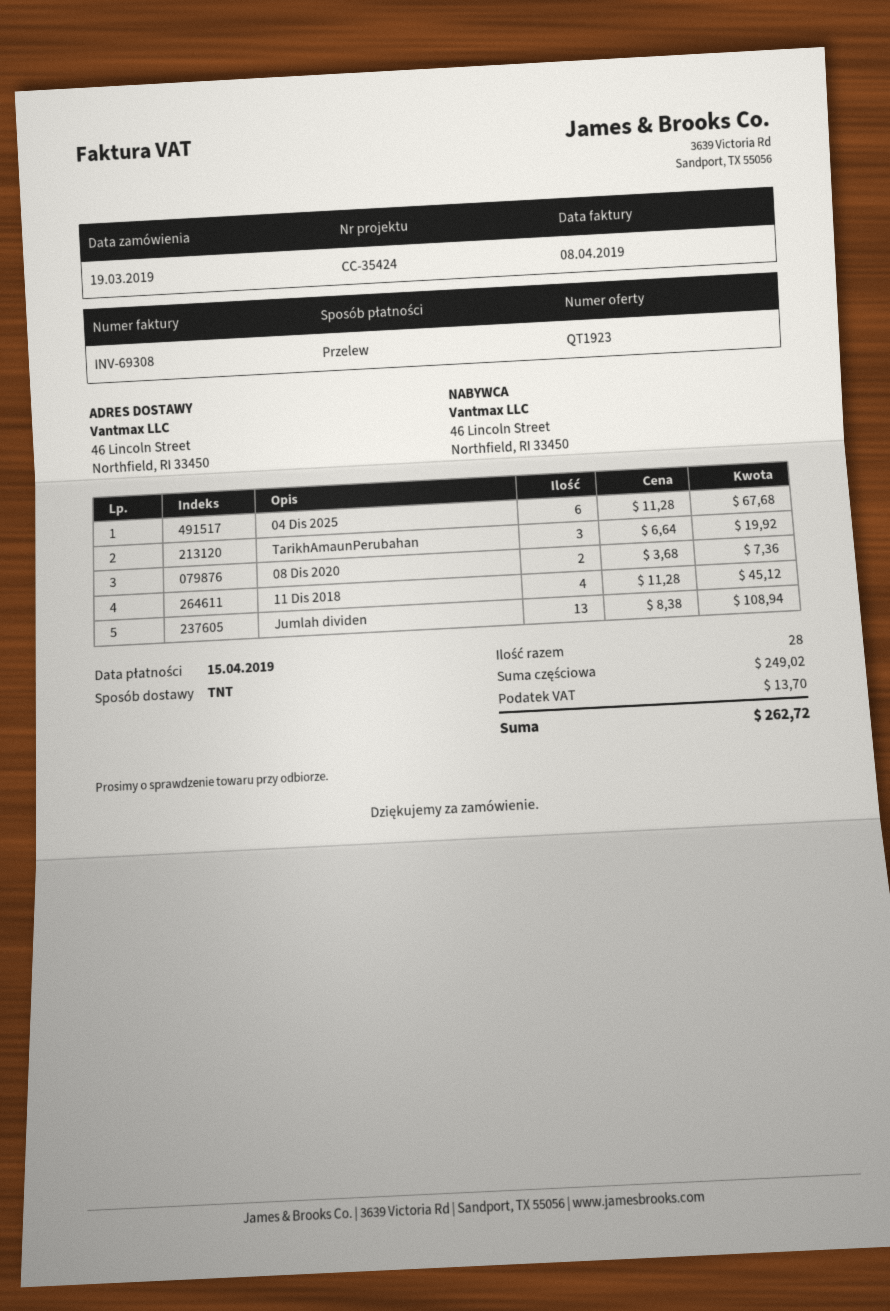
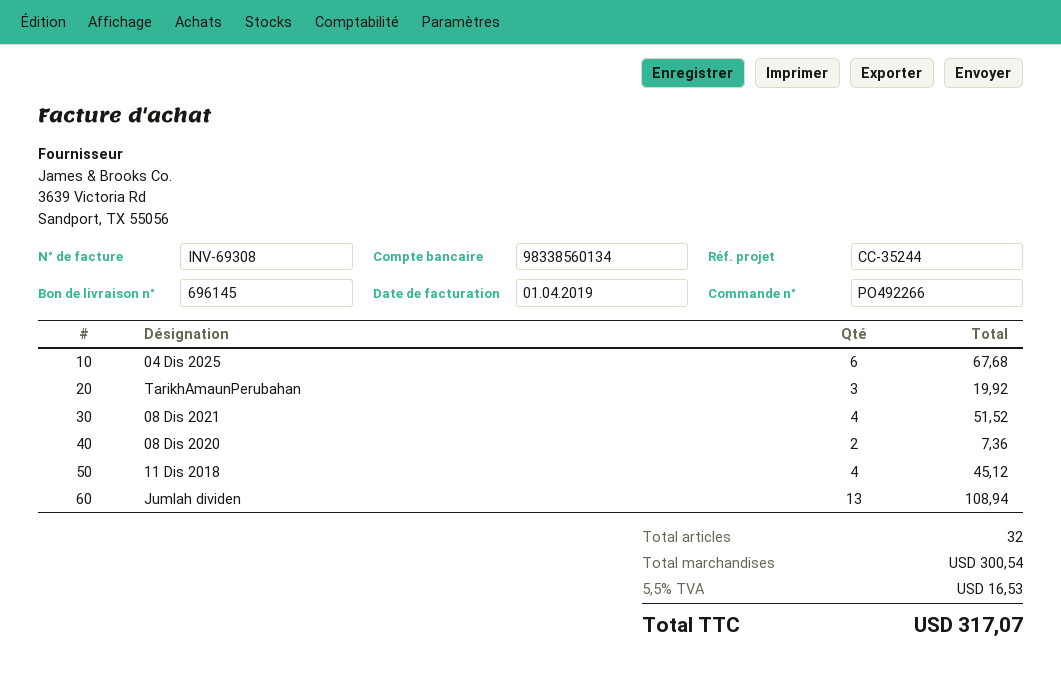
invoice date: 2019-04-08 -> 2019-04-01
reference: CC-35424 -> CC-35244
08 Dis 2021: none -> 4 for 51.52
total quantity: 28 -> 32
subtotal: 249.02 -> 300.54
tax: 13.70 -> 16.53
total: 262.72 -> 317.07

